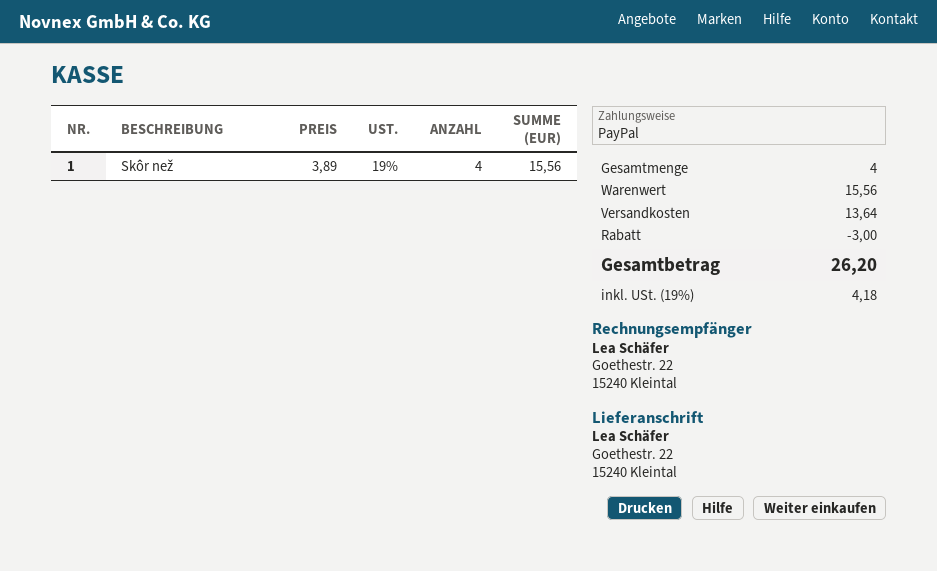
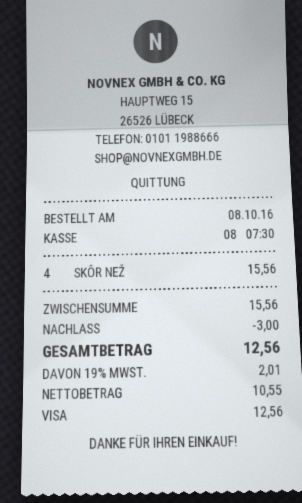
payment method: PayPal -> Visa
shipping: 13.64 -> none
tax: 19% = 4.18 -> 19% = 2.01
total: 26.20 -> 12.56

